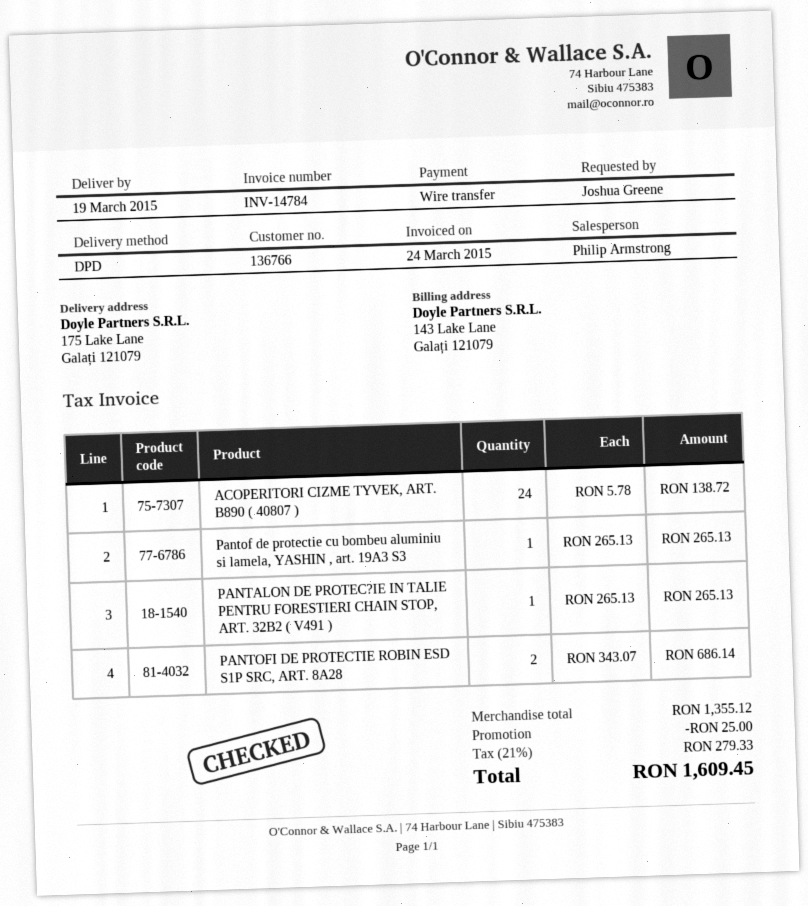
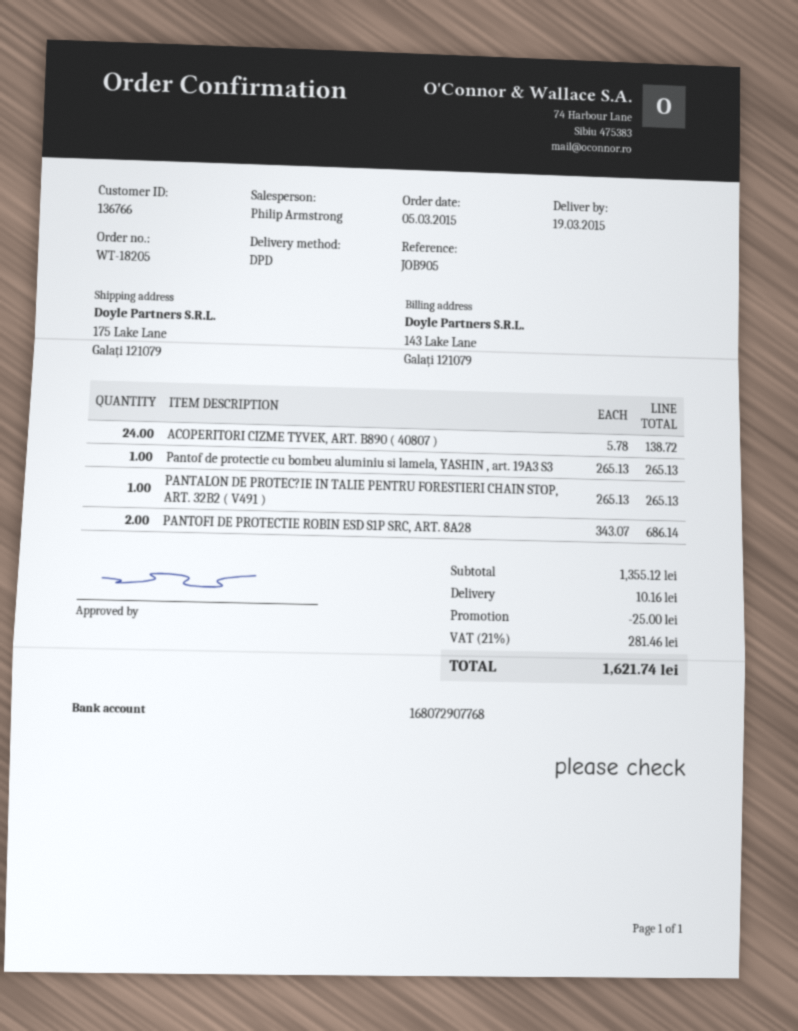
shipping: none -> 10.16
tax: 21% = 279.33 -> 21% = 281.46
total: 1609.45 -> 1621.74

